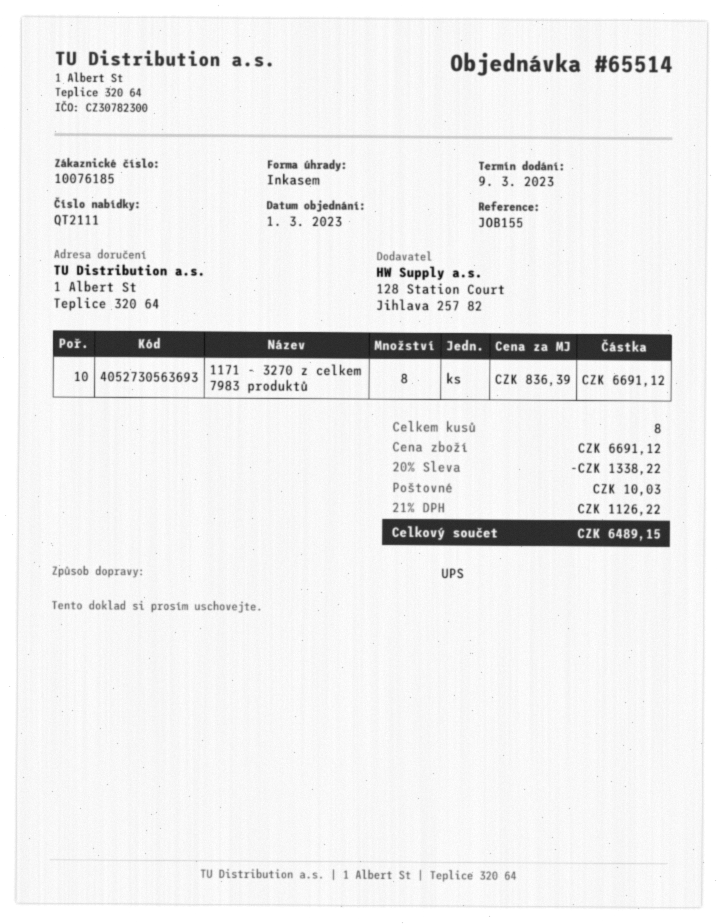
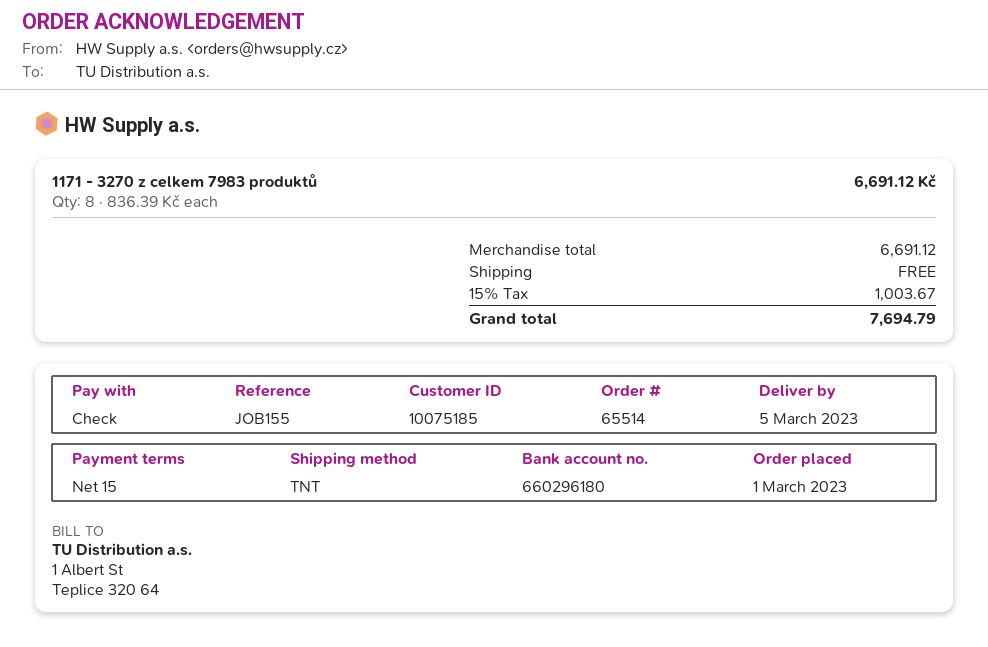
delivery date: 2023-03-09 -> 2023-03-05
customer number: 10076185 -> 10075185
payment method: direct debit -> cheque
shipping method: UPS -> TNT
discount: 20% = 1338.22 -> none
shipping: 10.03 -> 0.00
tax: 21% = 1126.22 -> 15% = 1003.67
total: 6489.15 -> 7694.79

